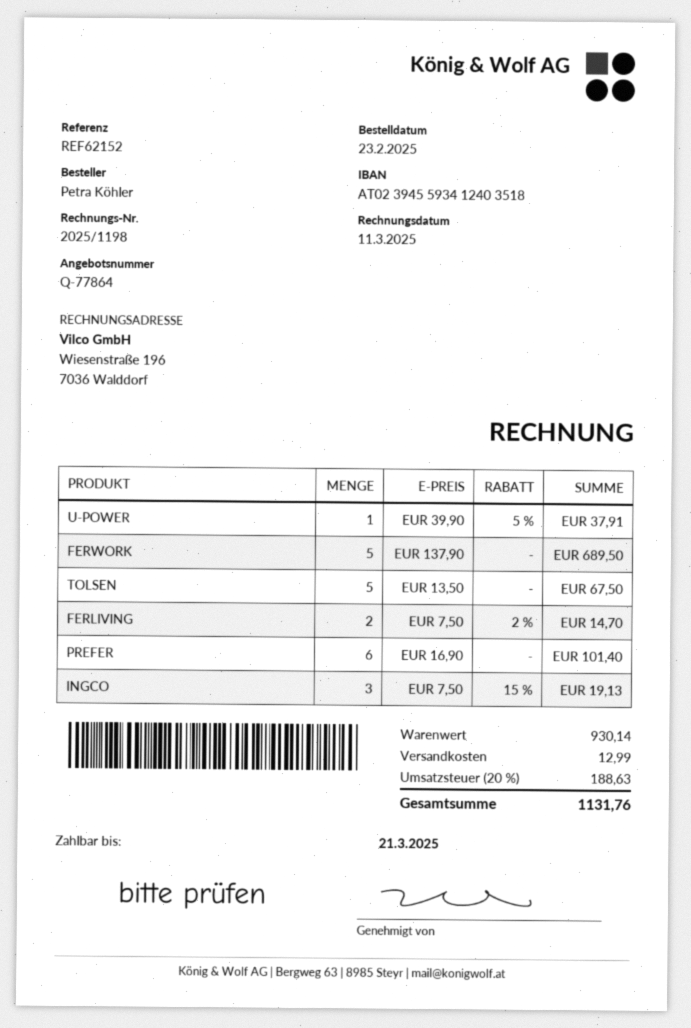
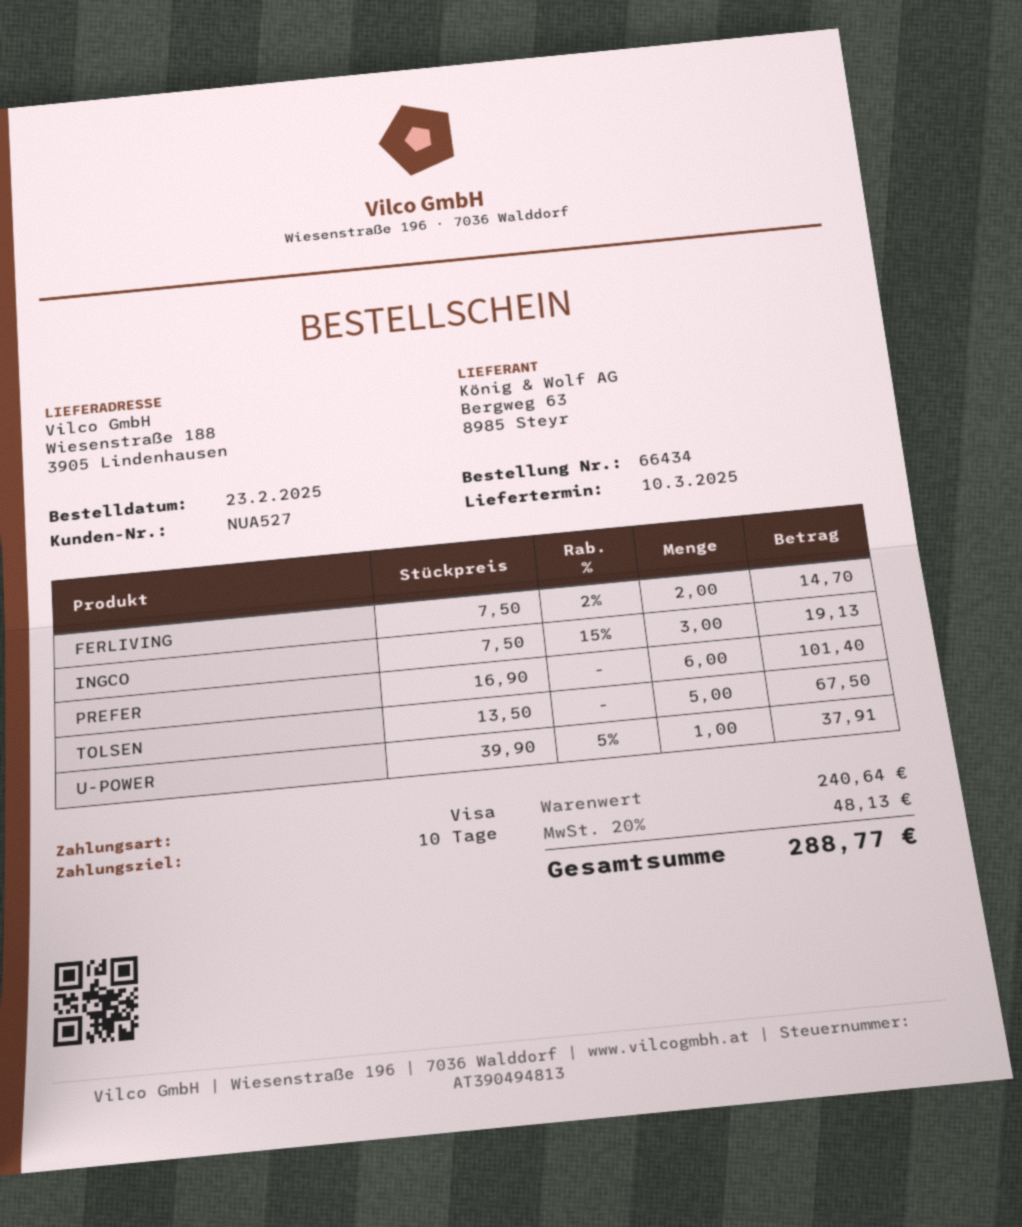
FERWORK: 5 x 137.90 = 689.50 -> none
subtotal: 930.14 -> 240.64
shipping: 12.99 -> none
tax: 20% = 188.63 -> 20% = 48.13
total: 1131.76 -> 288.77

